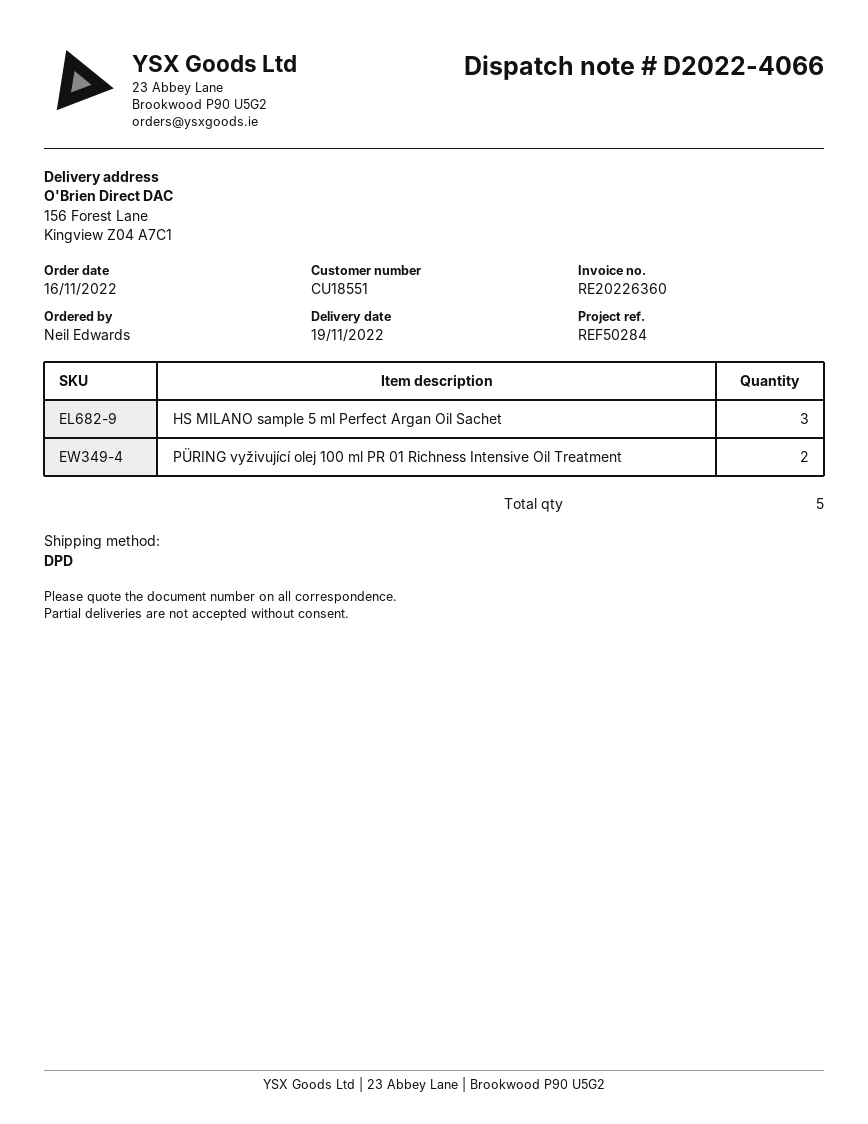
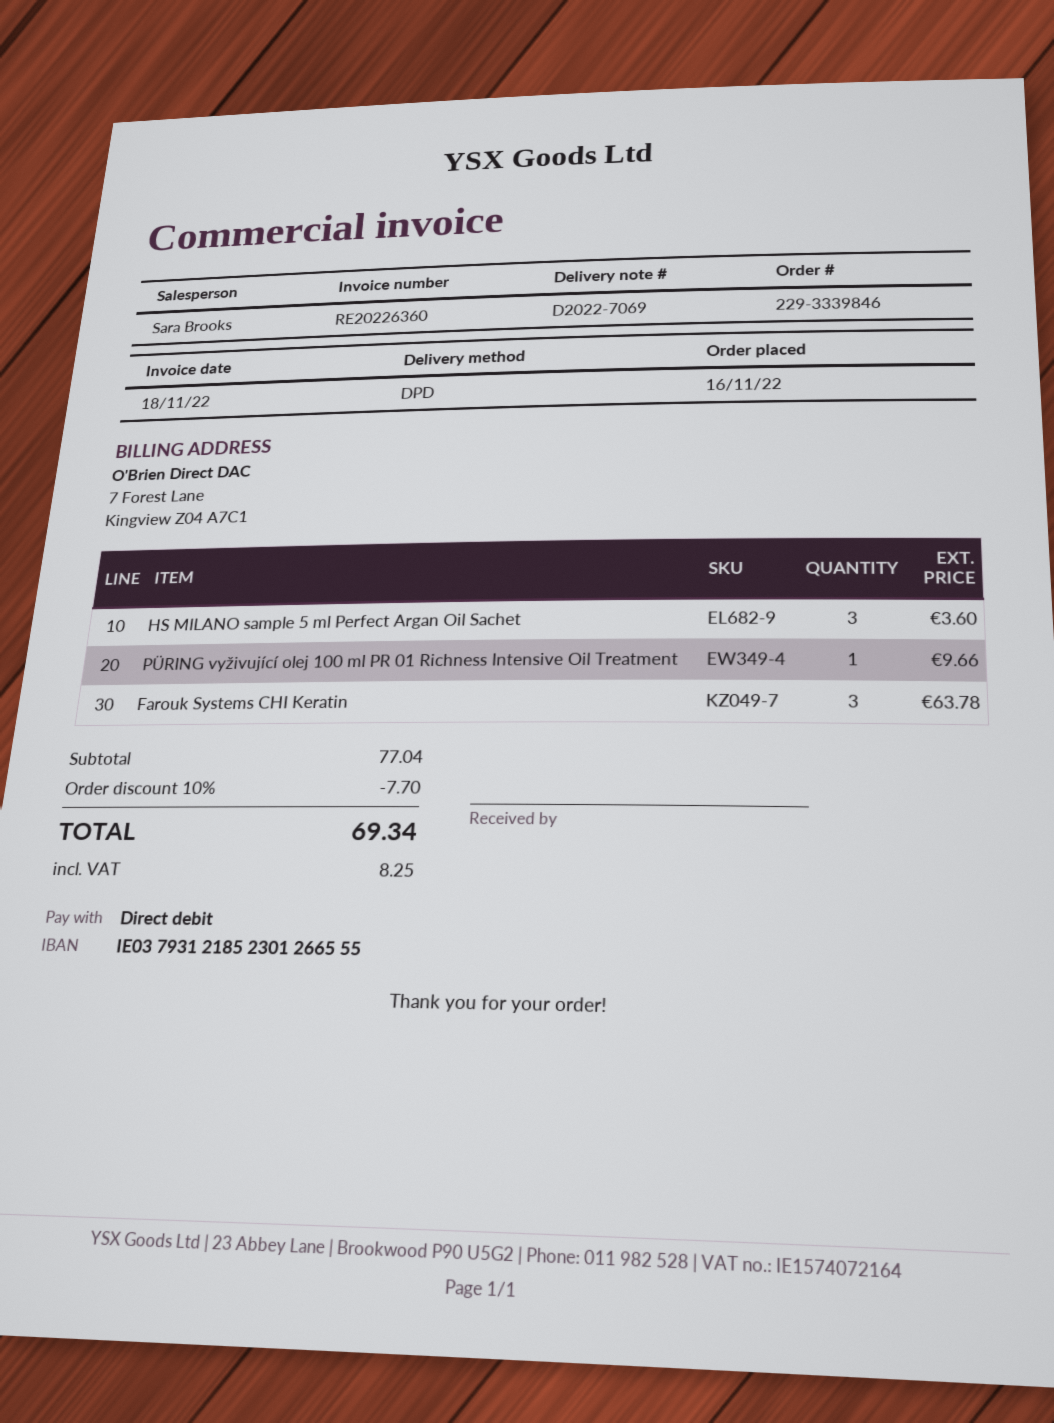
delivery note number: D2022-4066 -> D2022-7069
PÜRING vyživující olej 100 ml PR 01 Richness Intensive Oil Treatment: 2 -> 1
Farouk Systems CHI Keratin: none -> 3

